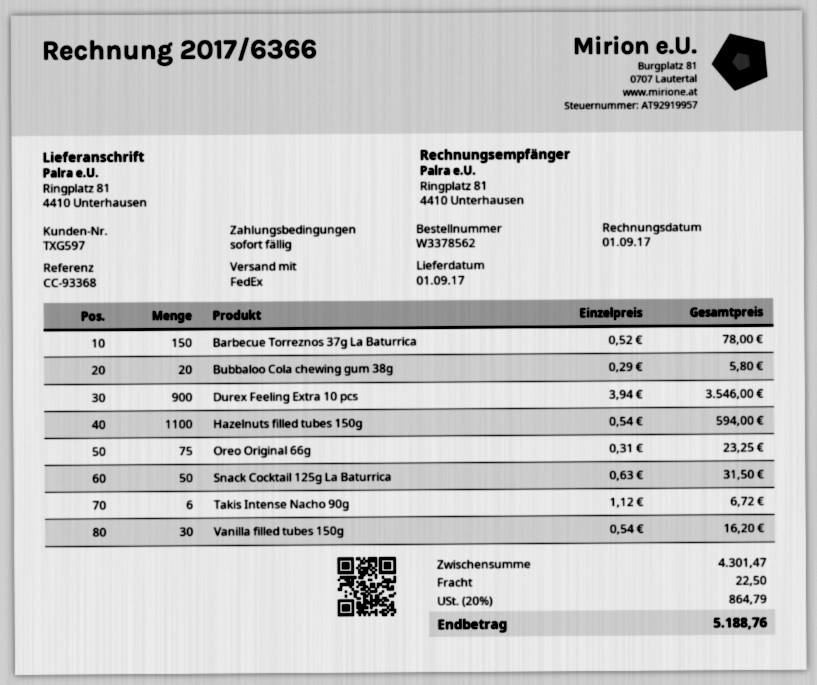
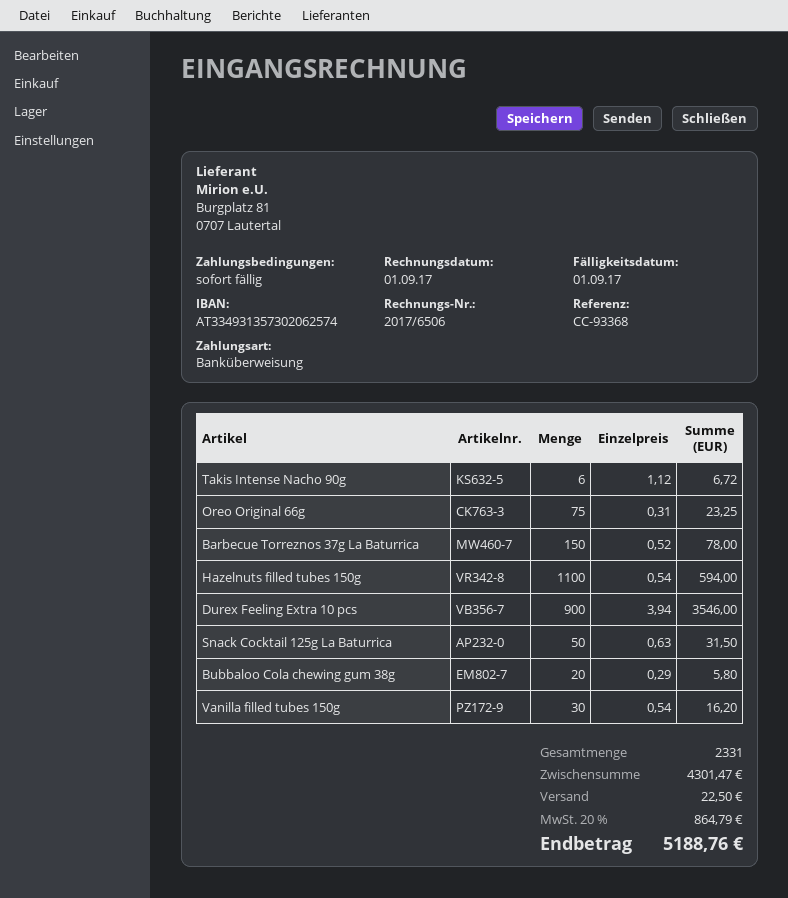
invoice number: 2017/6366 -> 2017/6506

